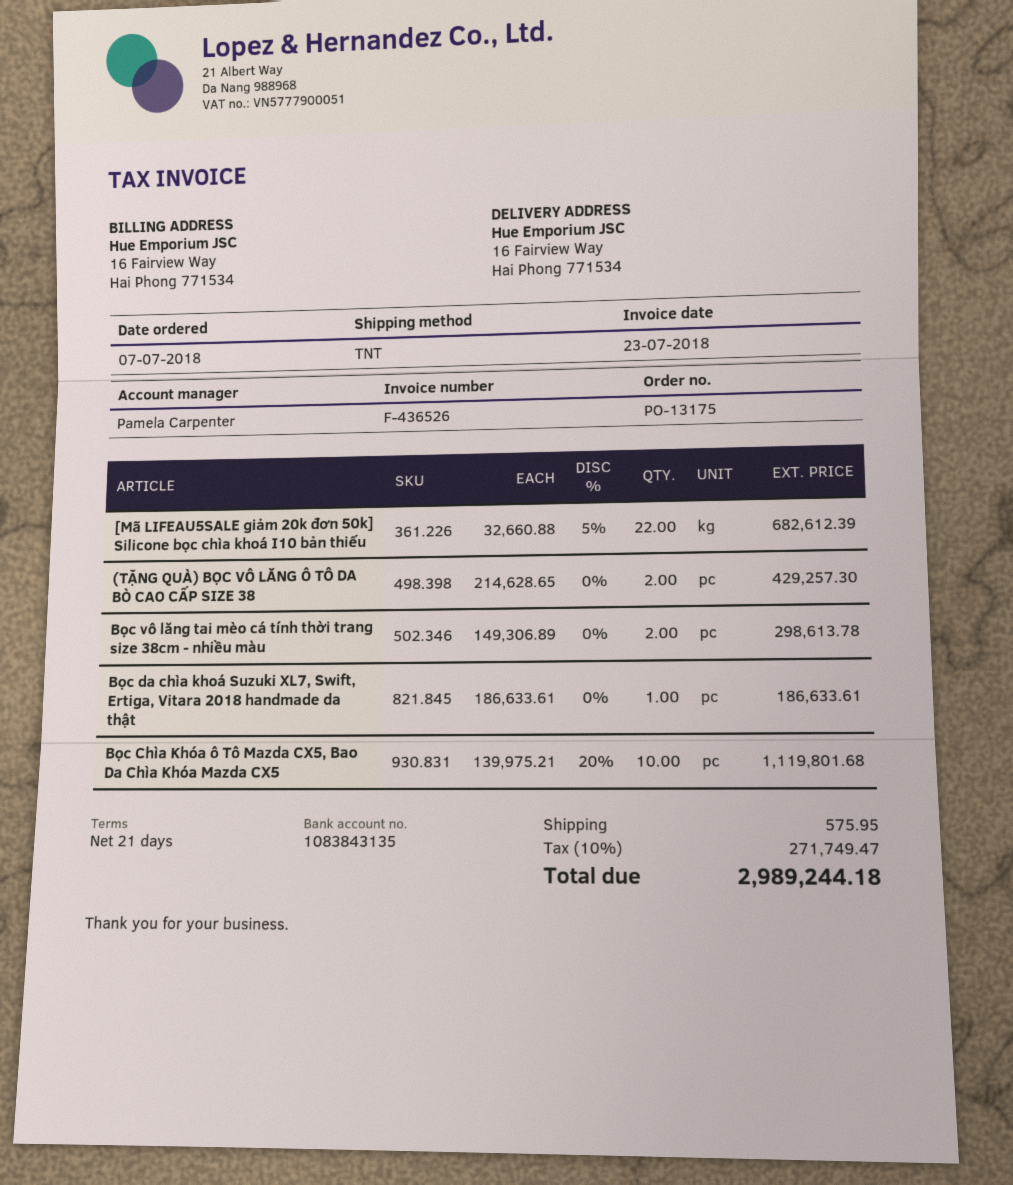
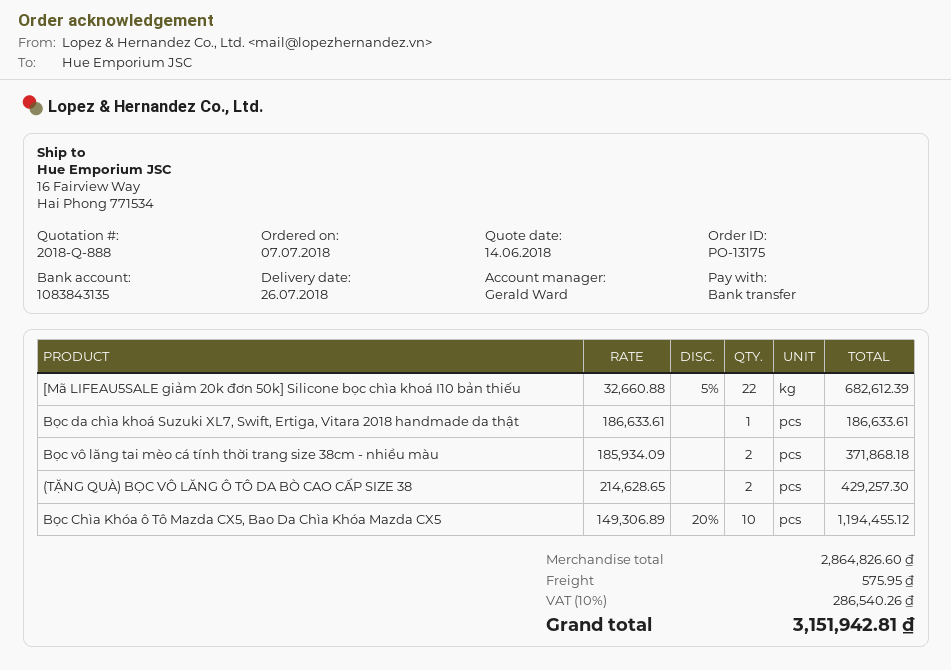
sales rep: Pamela Carpenter -> Gerald Ward
Bọc vô lăng tai mèo cá tính thời trang size 38cm - nhiều màu: 2 x 149306.89 = 298613.78 -> 2 x 185934.09 = 371868.18
Bọc Chìa Khóa ô Tô Mazda CX5, Bao Da Chìa Khóa Mazda CX5: 10 x 139975.21 - 20% = 1119801.68 -> 10 x 149306.89 - 20% = 1194455.12
tax: 10% = 271749.47 -> 10% = 286540.26
total: 2989244.18 -> 3151942.81

